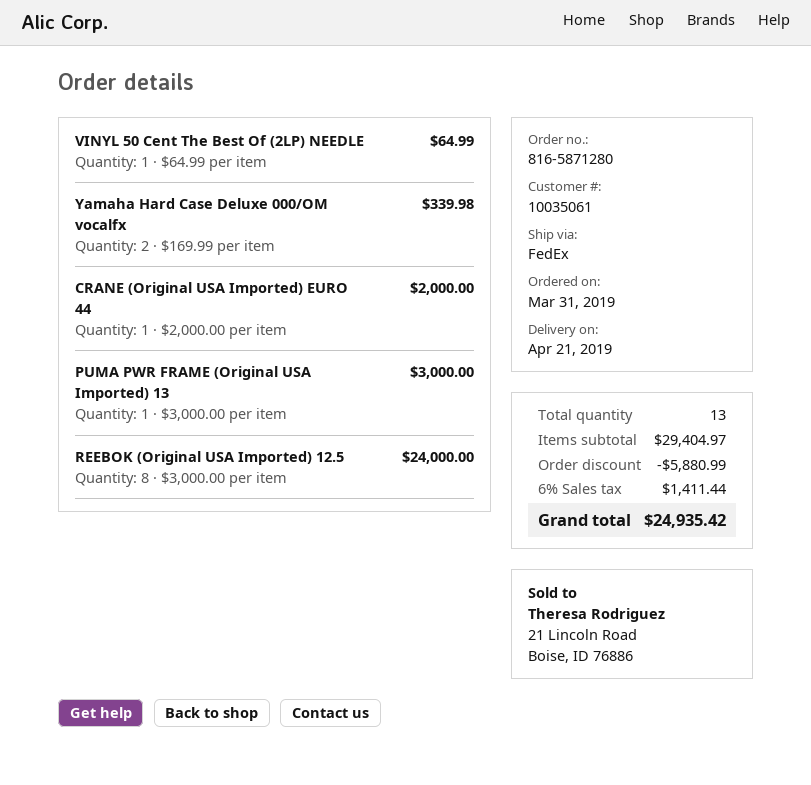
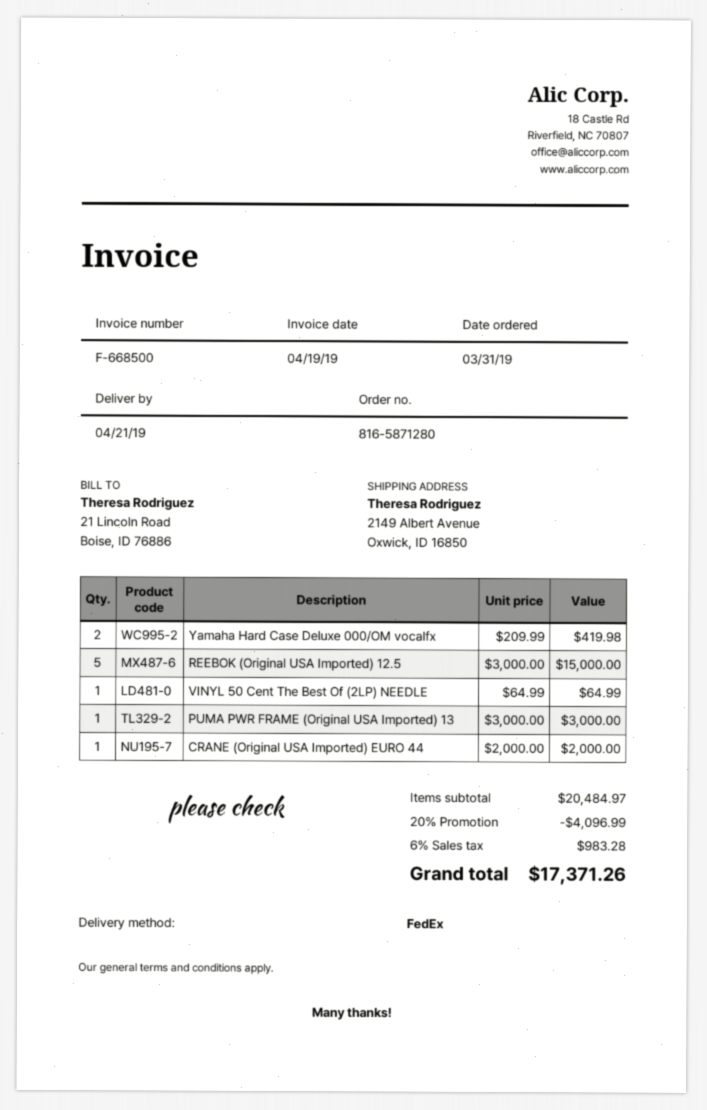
Yamaha Hard Case Deluxe 000/OM vocalfx: 2 x 169.99 = 339.98 -> 2 x 209.99 = 419.98
REEBOK (Original USA Imported) 12.5: 8 x 3000.00 = 24000.00 -> 5 x 3000.00 = 15000.00
subtotal: 29404.97 -> 20484.97
discount: 5880.99 -> 4096.99
tax: 6% = 1411.44 -> 6% = 983.28
total: 24935.42 -> 17371.26

